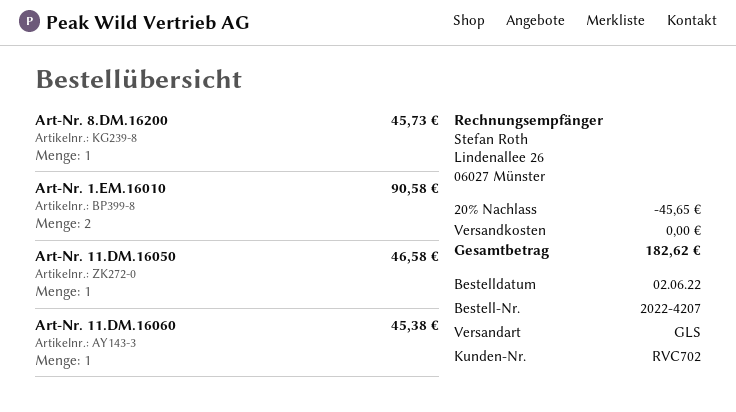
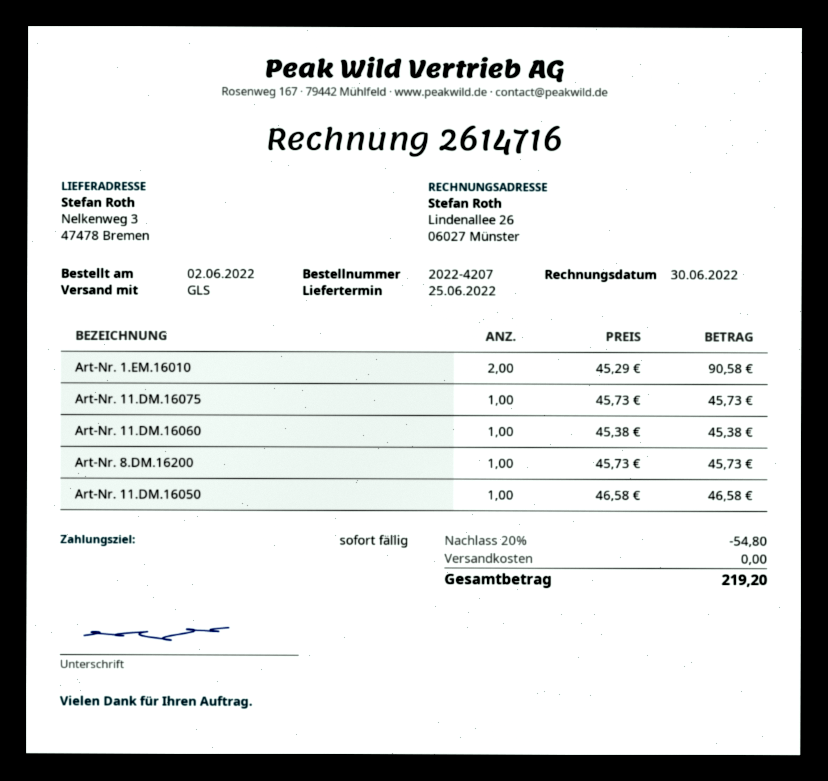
Art-Nr. 11.DM.16075: none -> 1 for 45.73
discount: 20% = 45.65 -> 20% = 54.80
total: 182.62 -> 219.20

